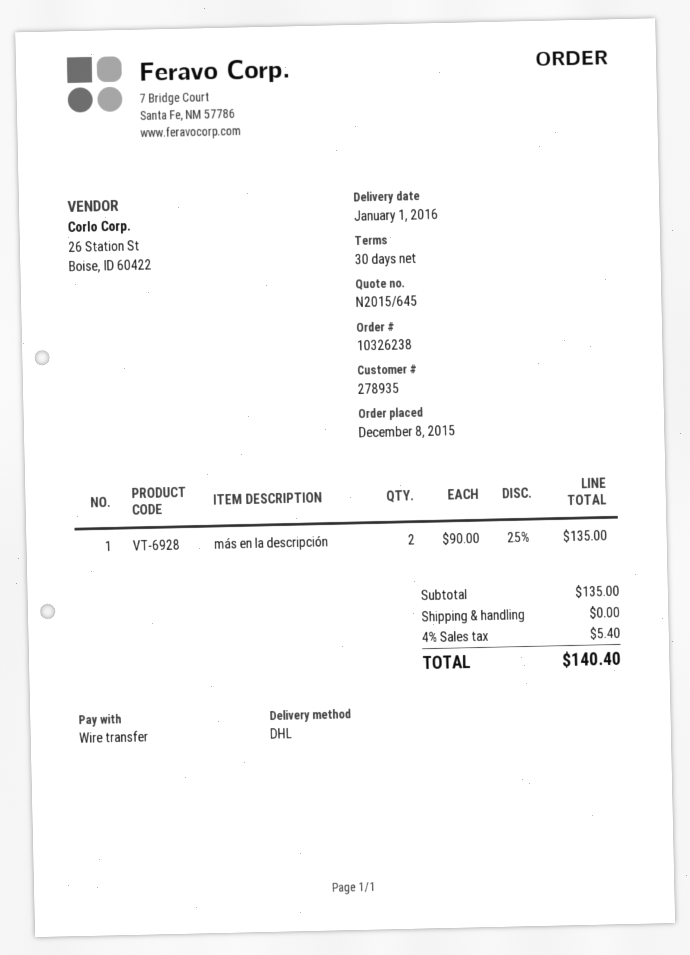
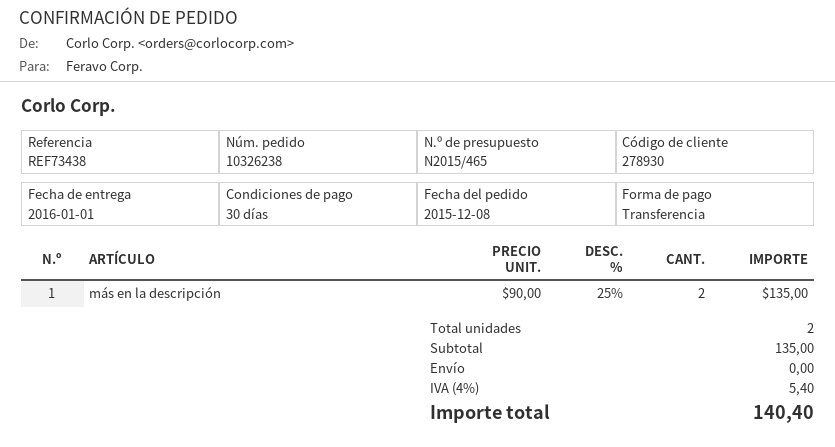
quote number: N2015/645 -> N2015/465
customer number: 278935 -> 278930

